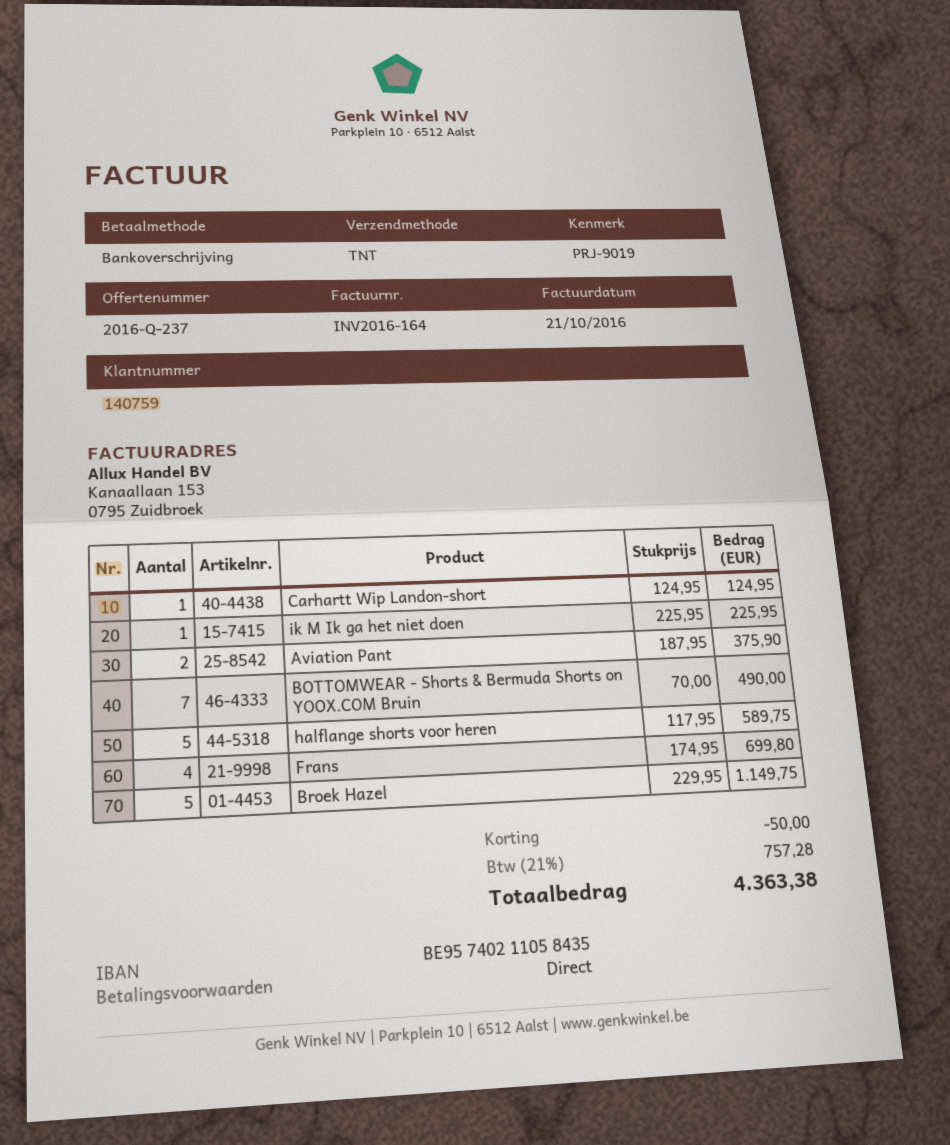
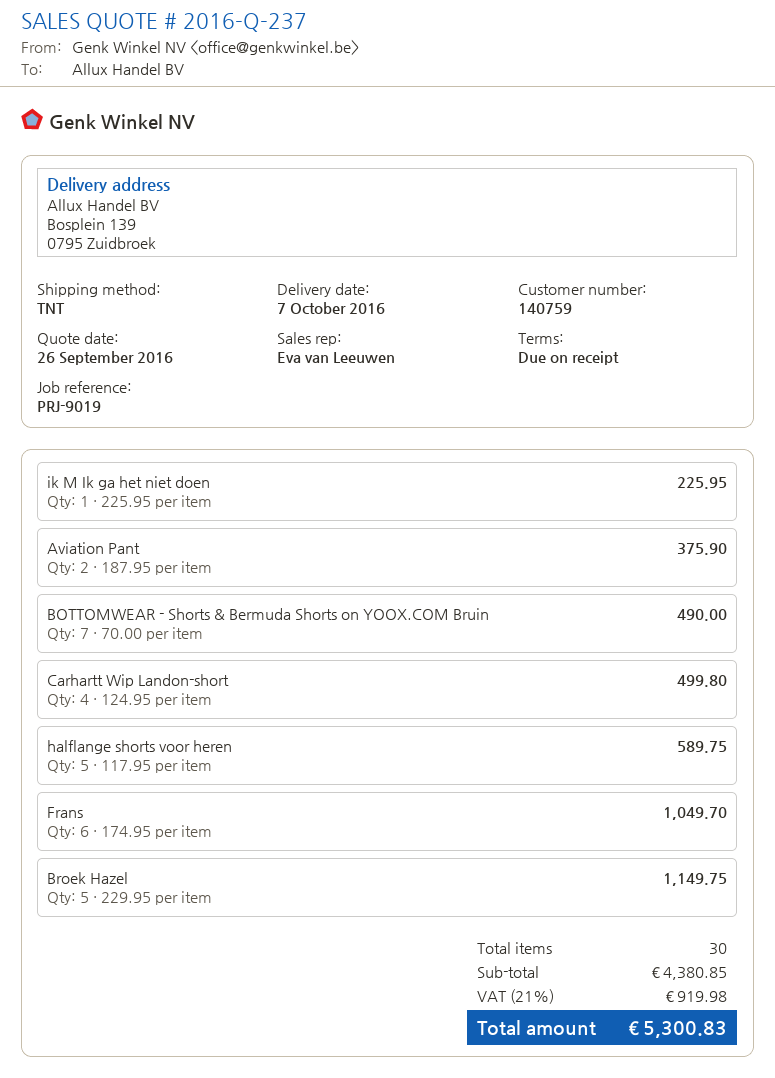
Carhartt Wip Landon-short: 1 x 124.95 = 124.95 -> 4 x 124.95 = 499.80
Frans: 4 x 174.95 = 699.80 -> 6 x 174.95 = 1049.70
discount: 50.00 -> none
tax: 21% = 757.28 -> 21% = 919.98
total: 4363.38 -> 5300.83

